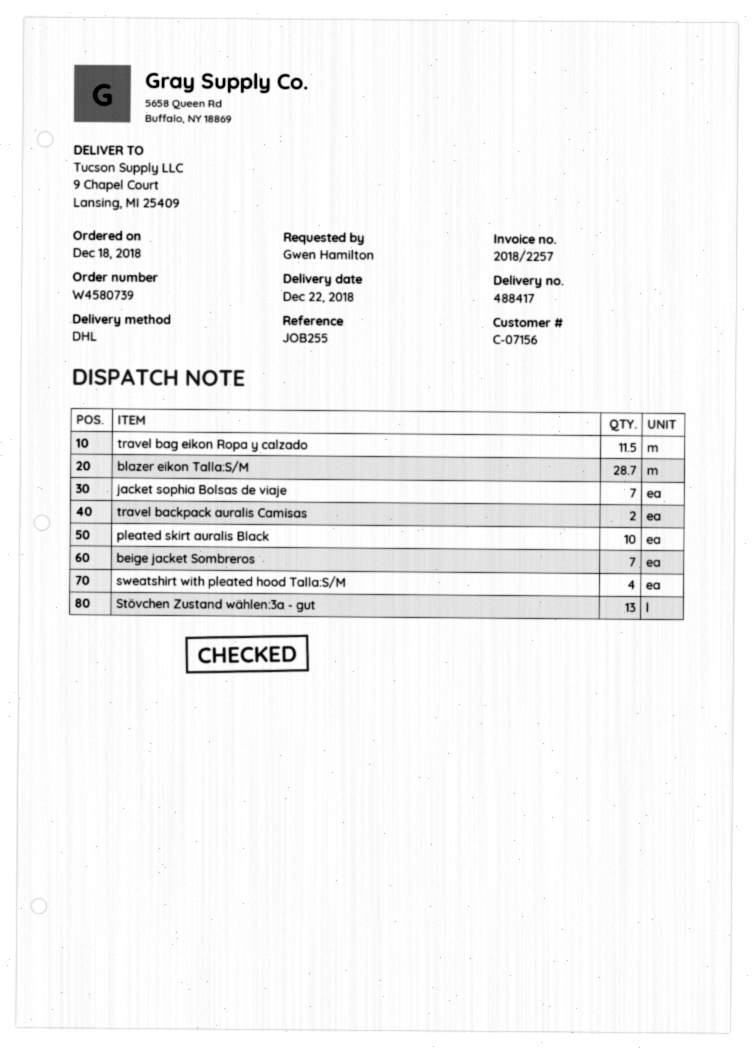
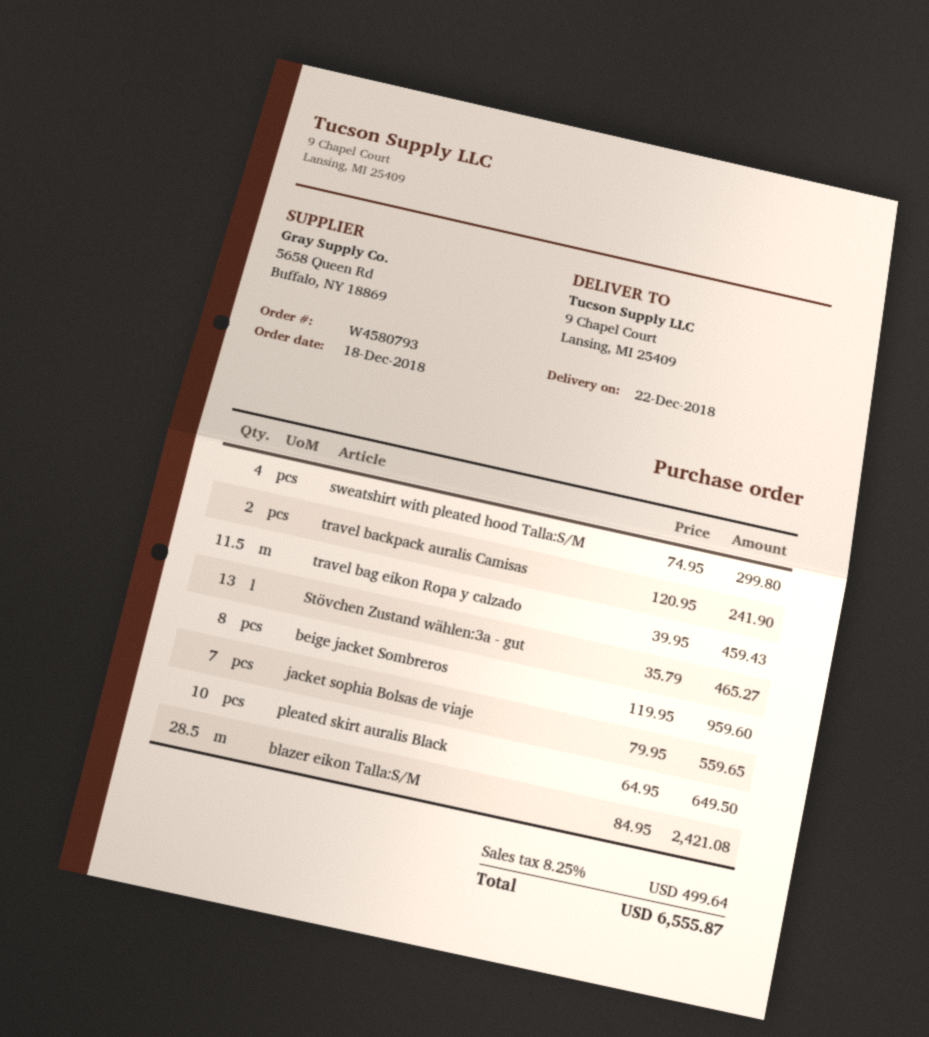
order number: W4580739 -> W4580793
blazer eikon Talla:S/M: 28.7 -> 28.5
beige jacket Sombreros: 7 -> 8

